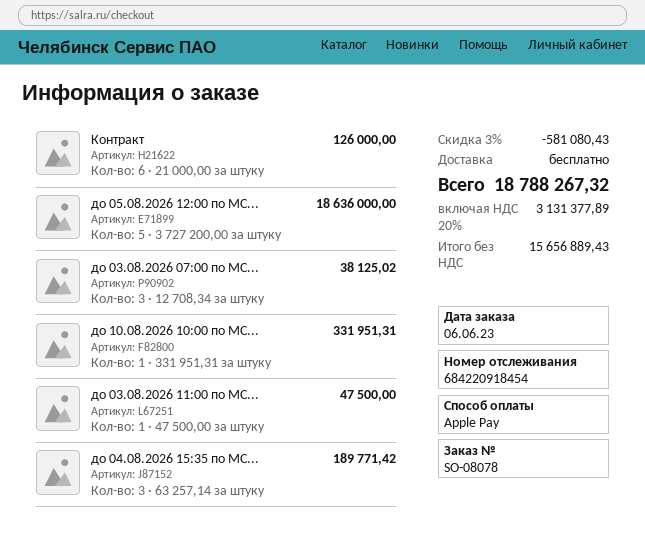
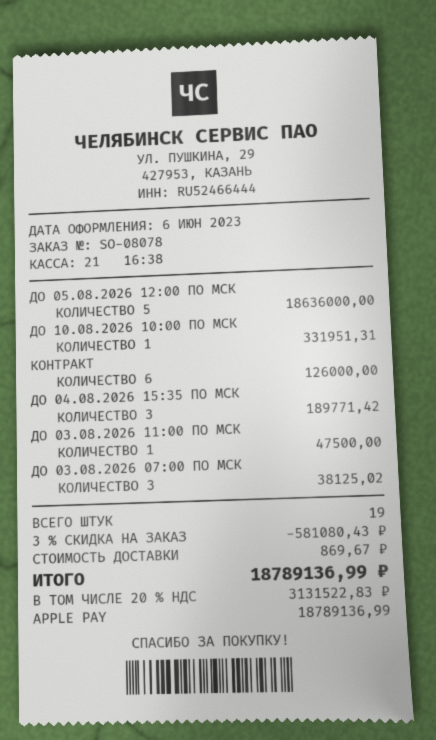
shipping: 0.00 -> 869.67
tax: 20% = 3131377.89 -> 20% = 3131522.83
total: 18788267.32 -> 18789136.99

